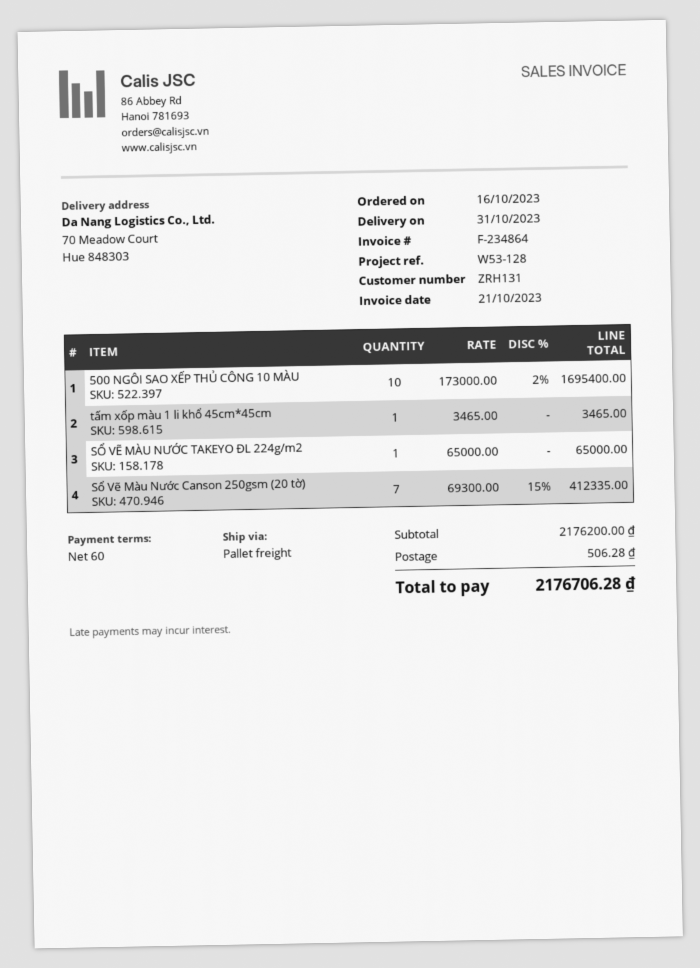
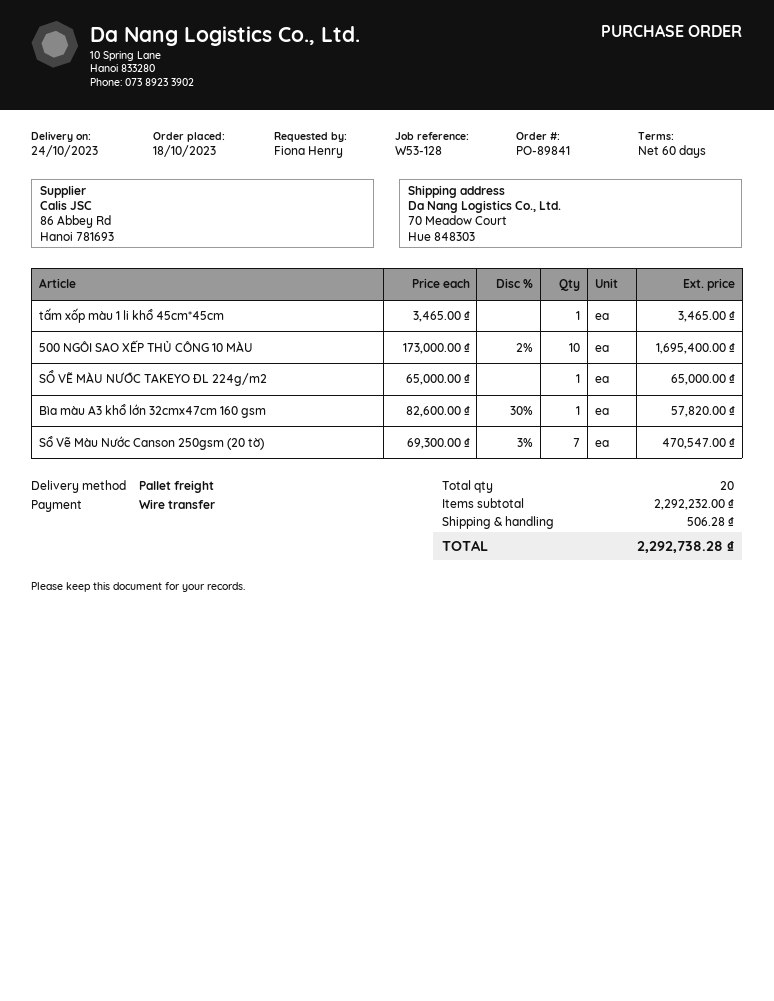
order date: 2023-10-16 -> 2023-10-18
delivery date: 2023-10-31 -> 2023-10-24
Sổ Vẽ Màu Nước Canson 250gsm (20 tờ): 7 x 69300.00 - 15% = 412335.00 -> 7 x 69300.00 - 3% = 470547.00
Bìa màu A3 khổ lớn 32cmx47cm 160 gsm: none -> 1 x 82600.00 - 30% = 57820.00
subtotal: 2176200.00 -> 2292232.00
total: 2176706.28 -> 2292738.28

